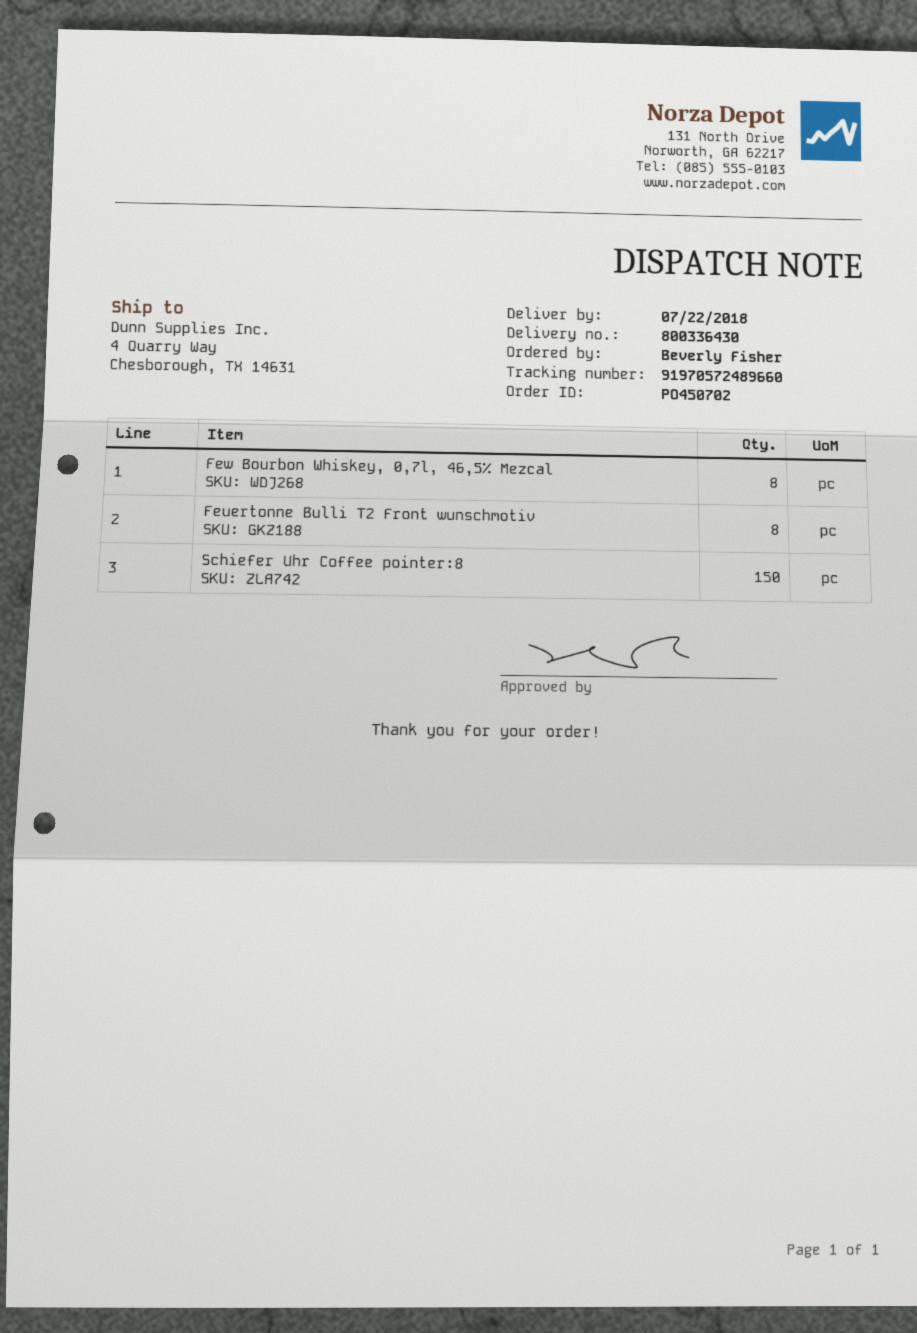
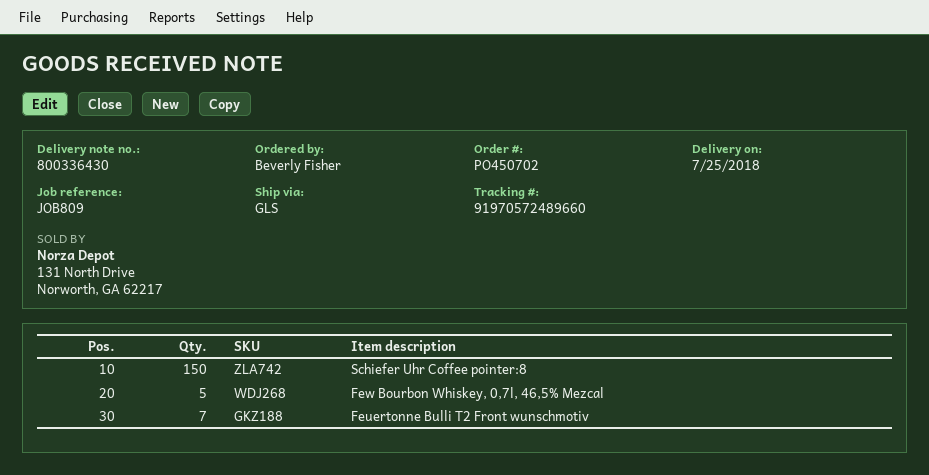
delivery date: 2018-07-22 -> 2018-07-25
Few Bourbon Whiskey, 0,7l, 46,5% Mezcal: 8 -> 5
Feuertonne Bulli T2 Front wunschmotiv: 8 -> 7

